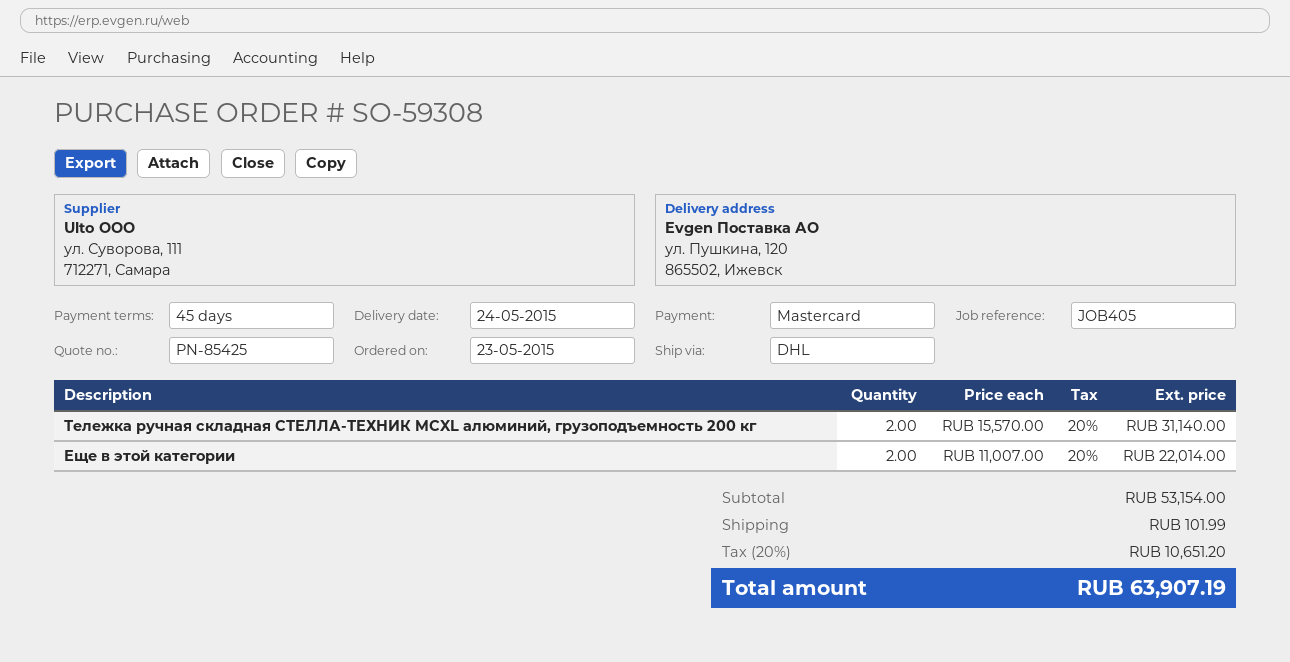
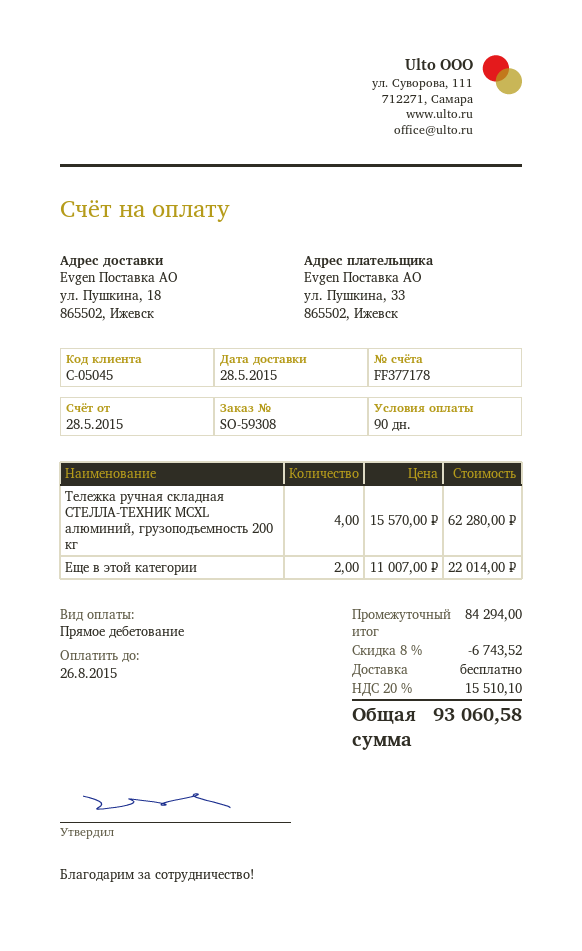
delivery date: 2015-05-24 -> 2015-05-28
payment terms: 45 days -> 90 days
payment method: Mastercard -> direct debit
ship to: ул. Пушкина, 120, 865502, Ижевск -> ул. Пушкина, 18, 865502, Ижевск
Тележка ручная складная СТЕЛЛА-ТЕХНИК MCXL алюминий, грузоподъемность 200 кг: 2 x 15570.00 = 31140.00 -> 4 x 15570.00 = 62280.00
subtotal: 53154.00 -> 84294.00
discount: none -> 8% = 6743.52
shipping: 101.99 -> 0.00
tax: 20% = 10651.20 -> 20% = 15510.10
total: 63907.19 -> 93060.58

